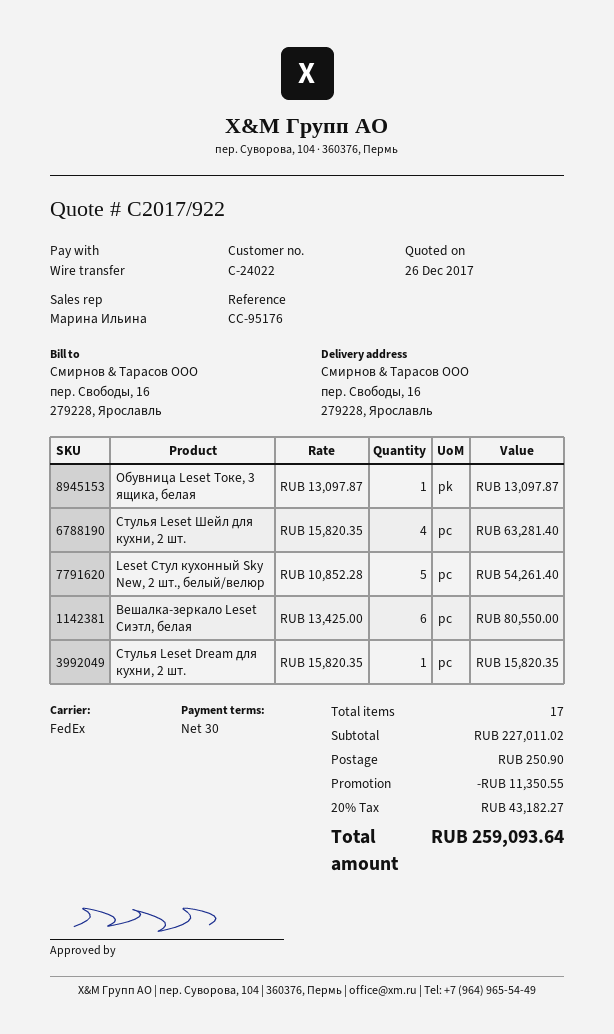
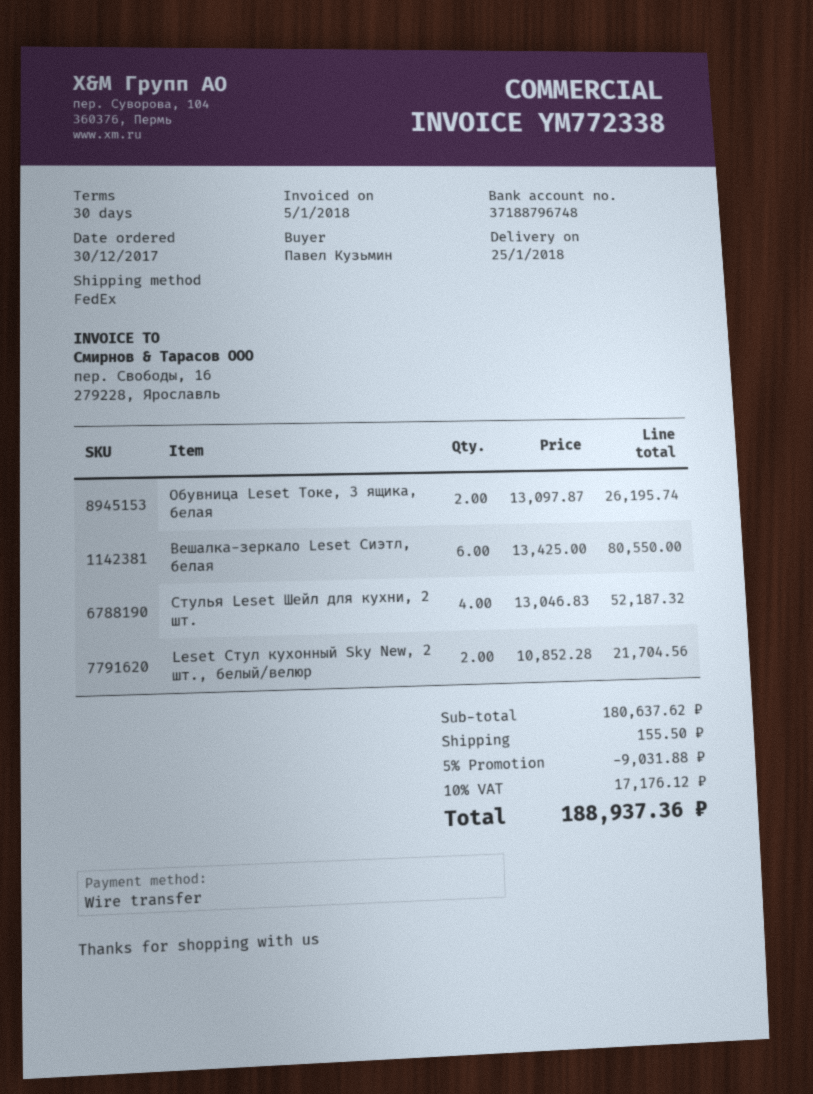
Обувница Leset Токе, 3 ящика, белая: 1 x 13097.87 = 13097.87 -> 2 x 13097.87 = 26195.74
Стулья Leset Шейл для кухни, 2 шт.: 4 x 15820.35 = 63281.40 -> 4 x 13046.83 = 52187.32
Leset Стул кухонный Sky New, 2 шт., белый/велюр: 5 x 10852.28 = 54261.40 -> 2 x 10852.28 = 21704.56
Стулья Leset Dream для кухни, 2 шт.: 1 x 15820.35 = 15820.35 -> none
subtotal: 227011.02 -> 180637.62
discount: 11350.55 -> 9031.88
shipping: 250.90 -> 155.50
tax: 20% = 43182.27 -> 10% = 17176.12
total: 259093.64 -> 188937.36

